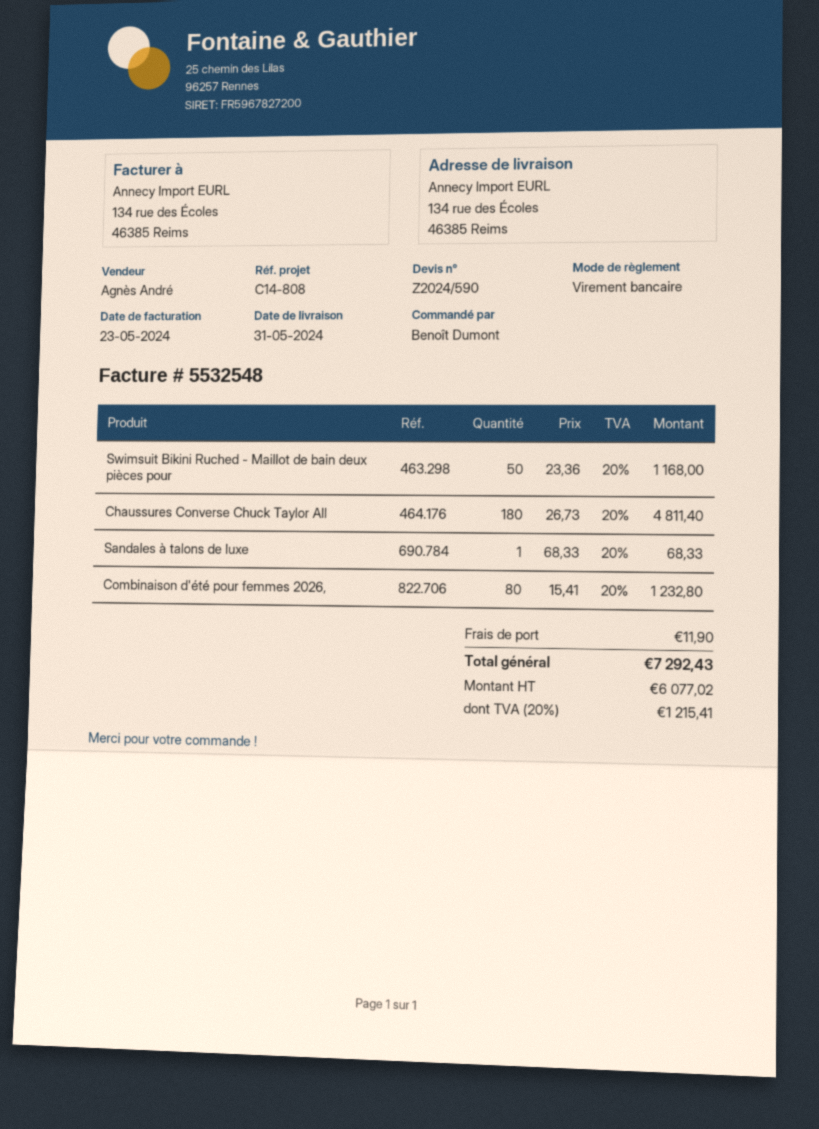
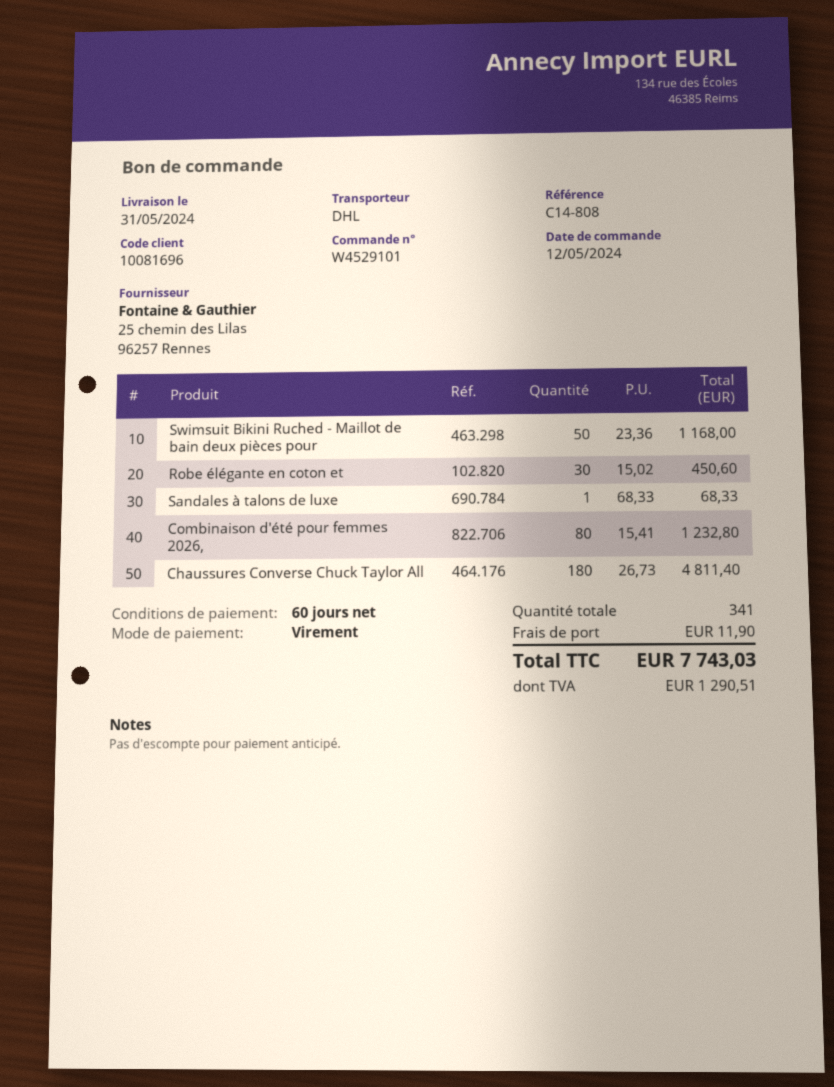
Robe élégante en coton et: none -> 30 x 15.02 = 450.60
tax: 1215.41 -> 1290.51
total: 7292.43 -> 7743.03

